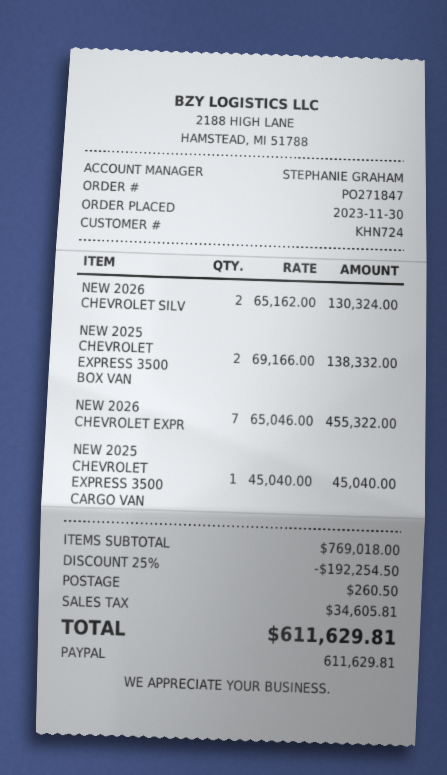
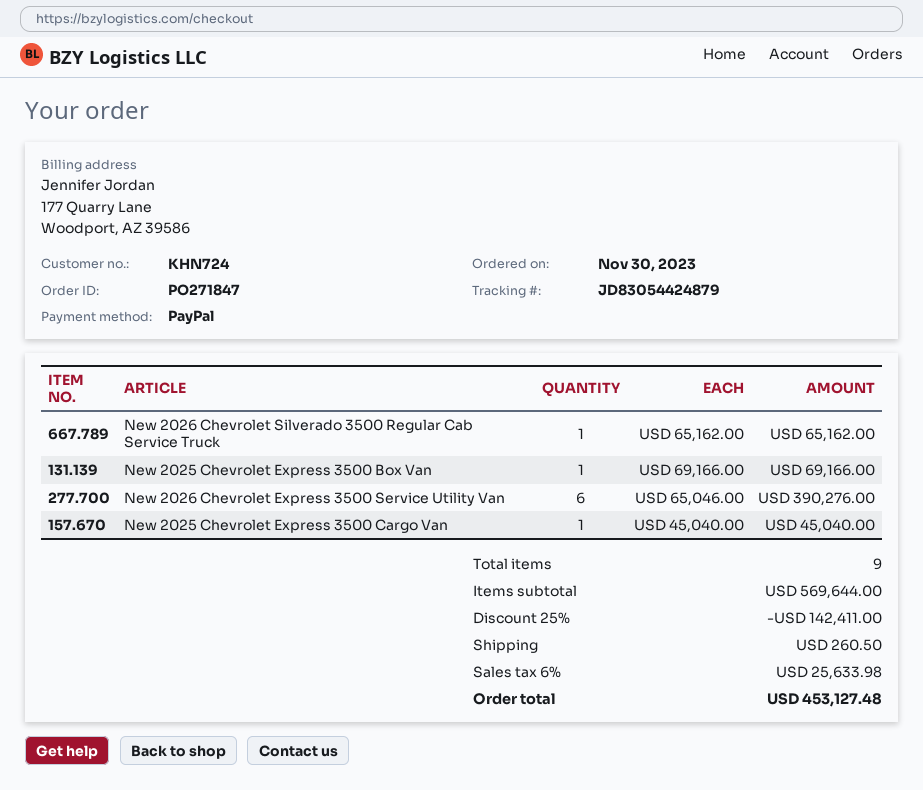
NEW 2026 CHEVROLET SILV: 2 x 65162.00 = 130324.00 -> 1 x 65162.00 = 65162.00
NEW 2025 CHEVROLET EXPRESS 3500 BOX VAN: 2 x 69166.00 = 138332.00 -> 1 x 69166.00 = 69166.00
NEW 2026 CHEVROLET EXPR: 7 x 65046.00 = 455322.00 -> 6 x 65046.00 = 390276.00
subtotal: 769018.00 -> 569644.00
discount: 25% = 192254.50 -> 25% = 142411.00
tax: 34605.81 -> 25633.98
total: 611629.81 -> 453127.48

